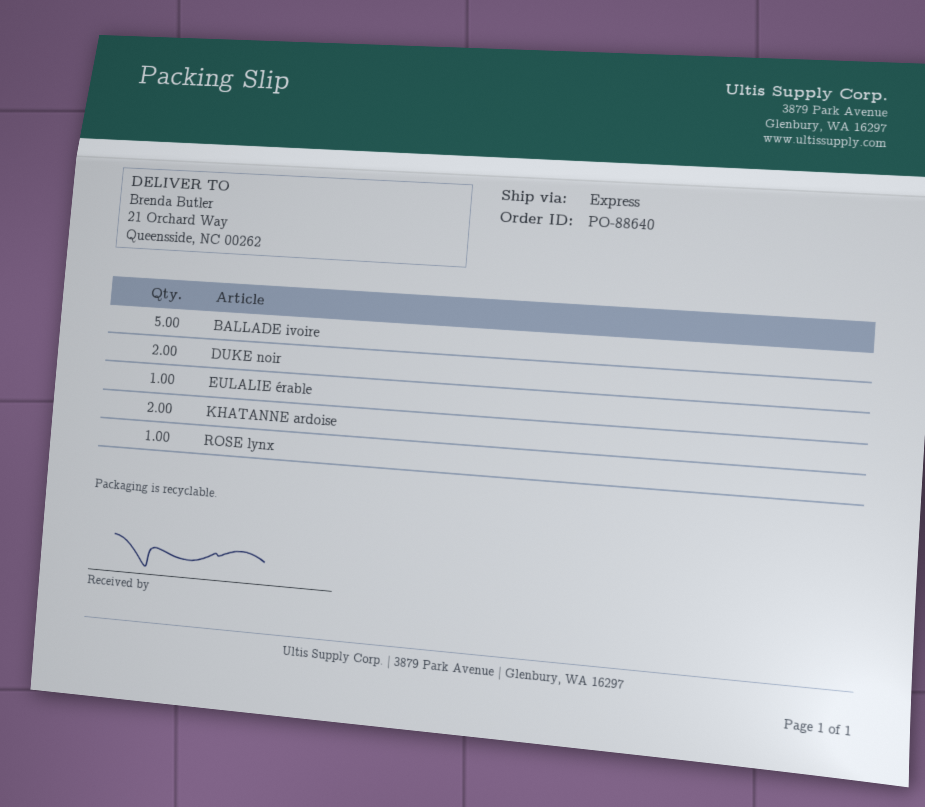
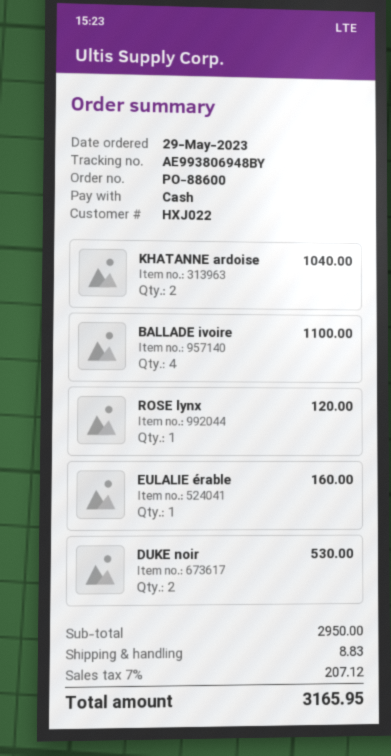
order number: PO-88640 -> PO-88600
BALLADE ivoire: 5 -> 4

